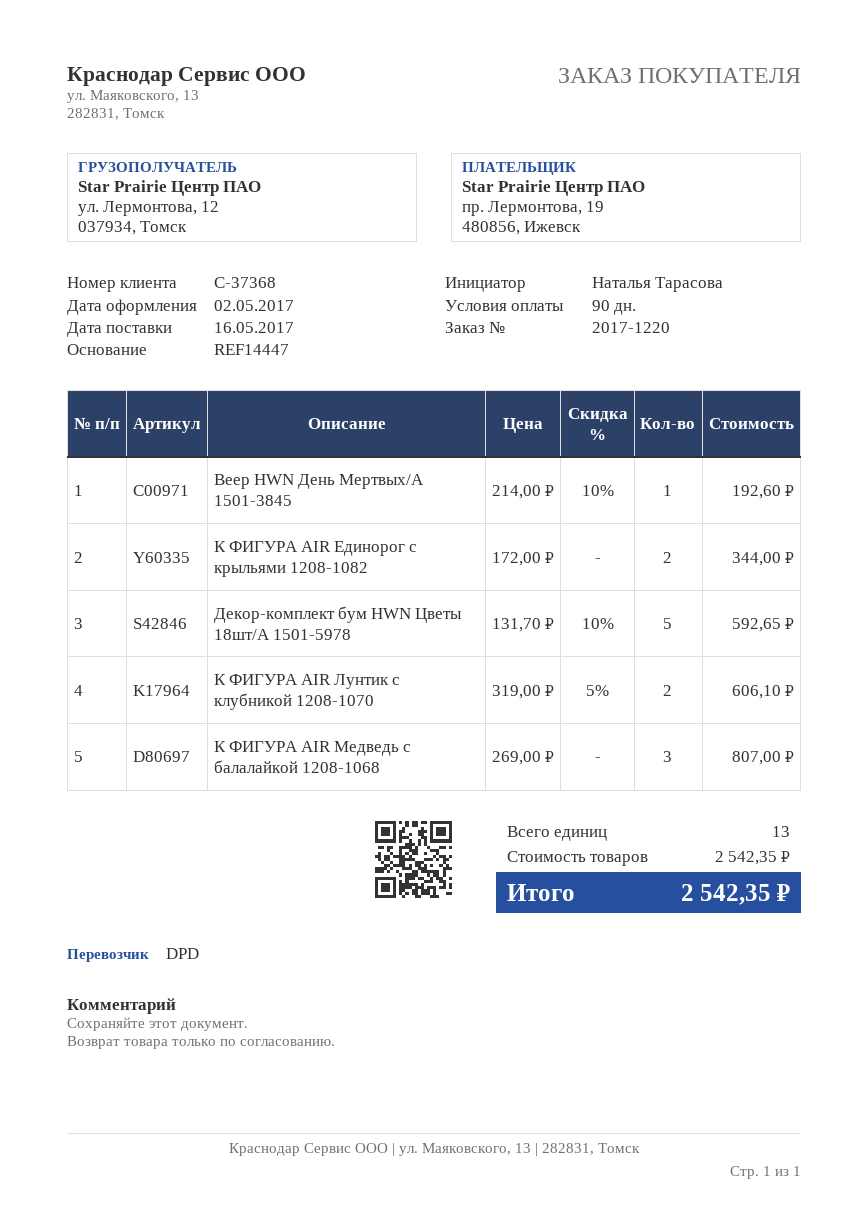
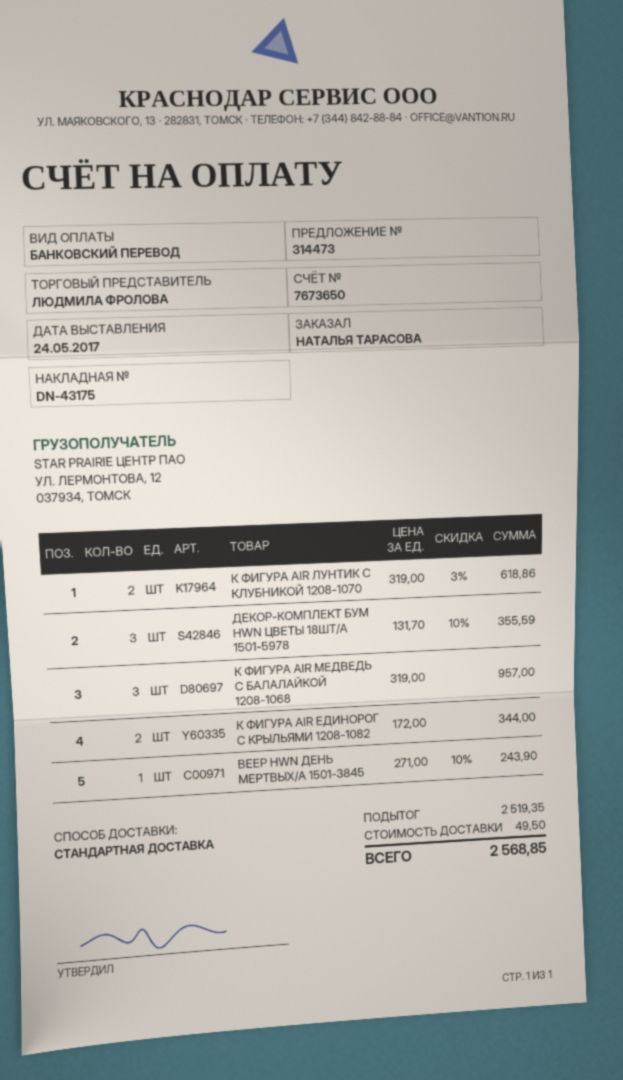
shipping method: DPD -> standard
Веер HWN День Мертвых/А 1501-3845: 1 x 214.00 - 10% = 192.60 -> 1 x 271.00 - 10% = 243.90
Декор-комплект бум HWN Цветы 18шт/А 1501-5978: 5 x 131.70 - 10% = 592.65 -> 3 x 131.70 - 10% = 355.59
К ФИГУРА AIR Лунтик с клубникой 1208-1070: 2 x 319.00 - 5% = 606.10 -> 2 x 319.00 - 3% = 618.86
К ФИГУРА AIR Медведь с балалайкой 1208-1068: 3 x 269.00 = 807.00 -> 3 x 319.00 = 957.00
subtotal: 2542.35 -> 2519.35
shipping: none -> 49.50
total: 2542.35 -> 2568.85

